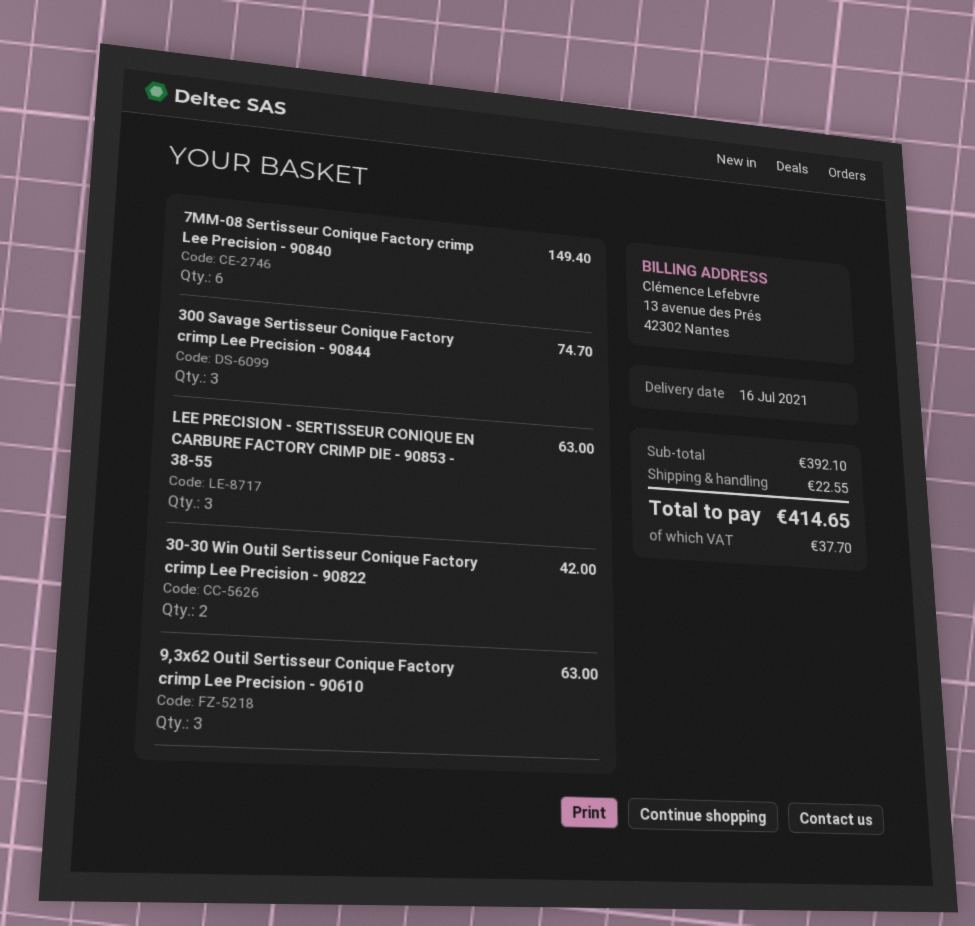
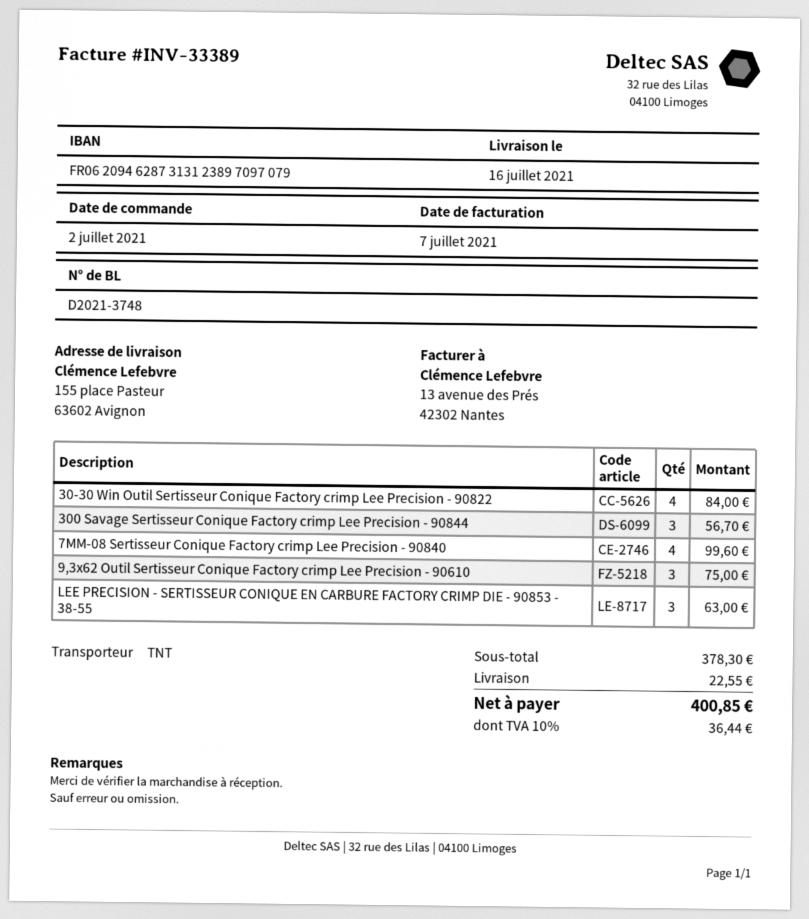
7MM-08 Sertisseur Conique Factory crimp Lee Precision - 90840: 6 for 149.40 -> 4 for 99.60
300 Savage Sertisseur Conique Factory crimp Lee Precision - 90844: 3 for 74.70 -> 3 for 56.70
30-30 Win Outil Sertisseur Conique Factory crimp Lee Precision - 90822: 2 for 42.00 -> 4 for 84.00
9,3x62 Outil Sertisseur Conique Factory crimp Lee Precision - 90610: 3 for 63.00 -> 3 for 75.00
subtotal: 392.10 -> 378.30
tax: 37.70 -> 36.44
total: 414.65 -> 400.85

